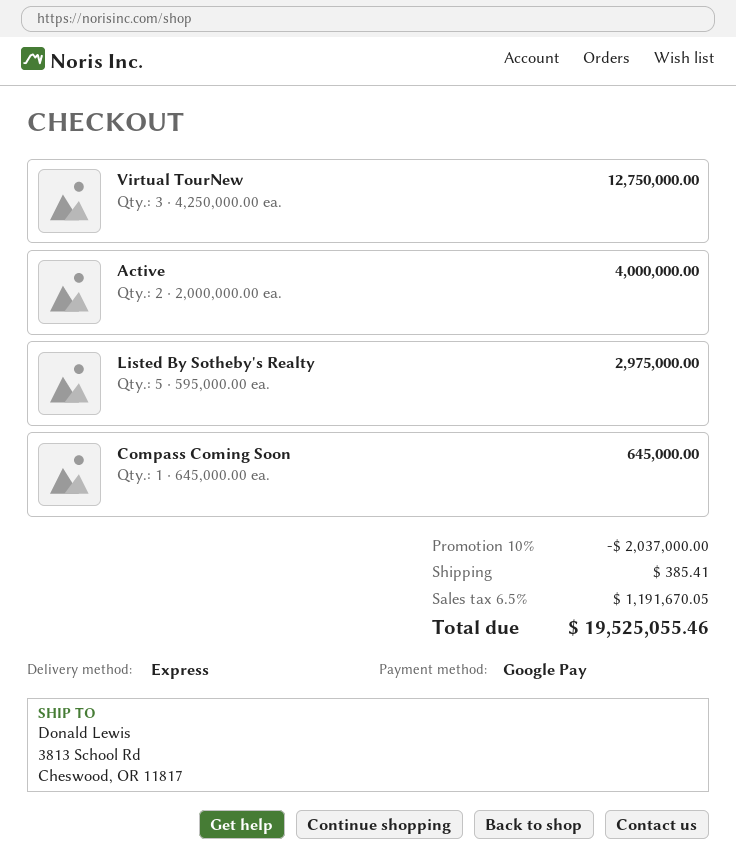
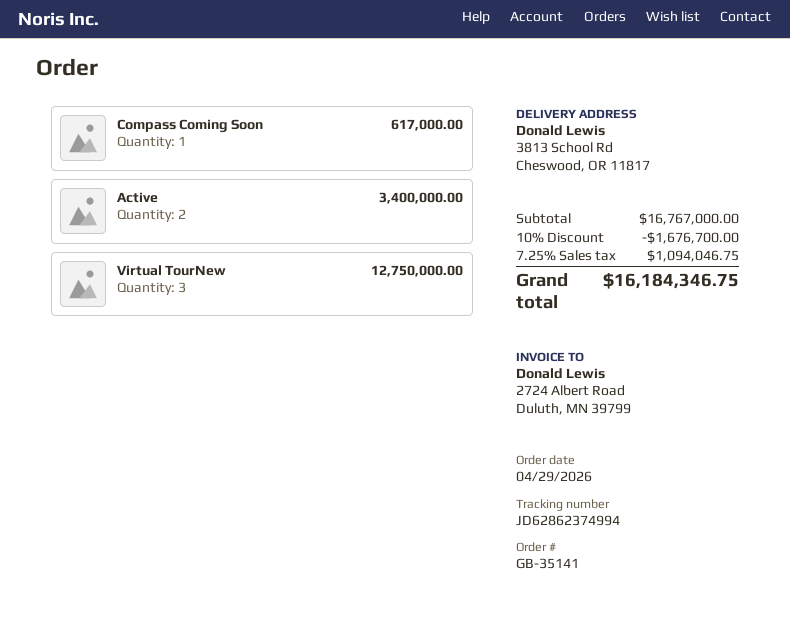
Active: 2 for 4000000.00 -> 2 for 3400000.00
Listed By Sotheby's Realty: 5 for 2975000.00 -> none
Compass Coming Soon: 1 for 645000.00 -> 1 for 617000.00
discount: 10% = 2037000.00 -> 10% = 1676700.00
shipping: 385.41 -> none
tax: 6.5% = 1191670.05 -> 7.25% = 1094046.75
total: 19525055.46 -> 16184346.75

